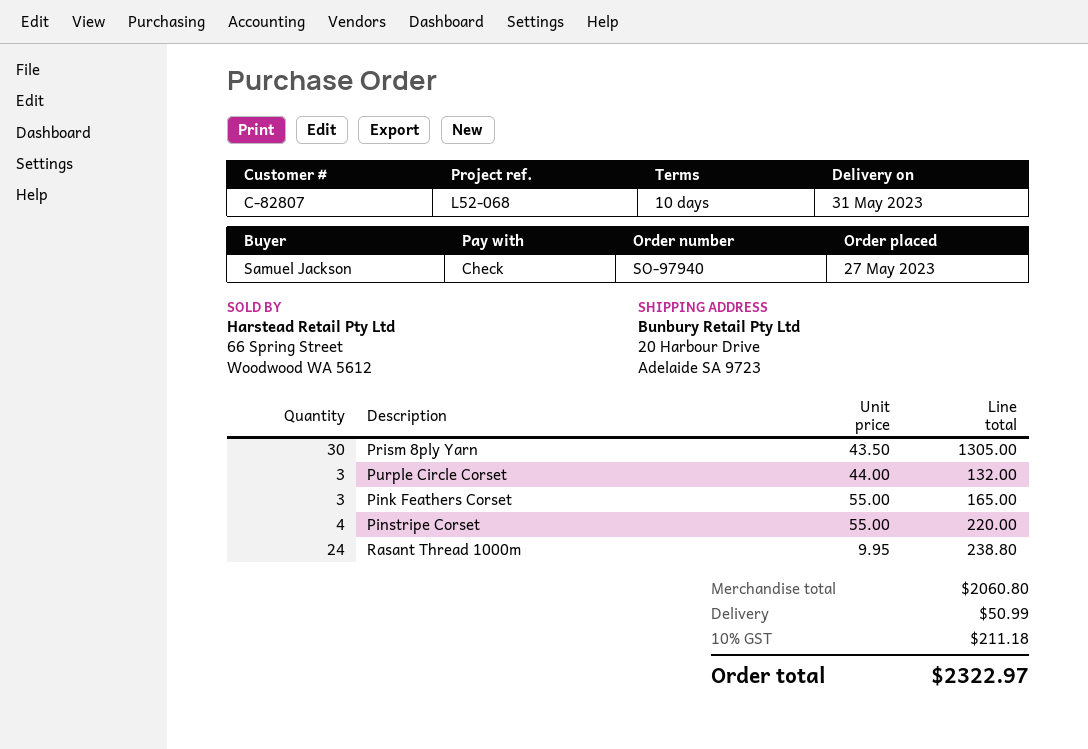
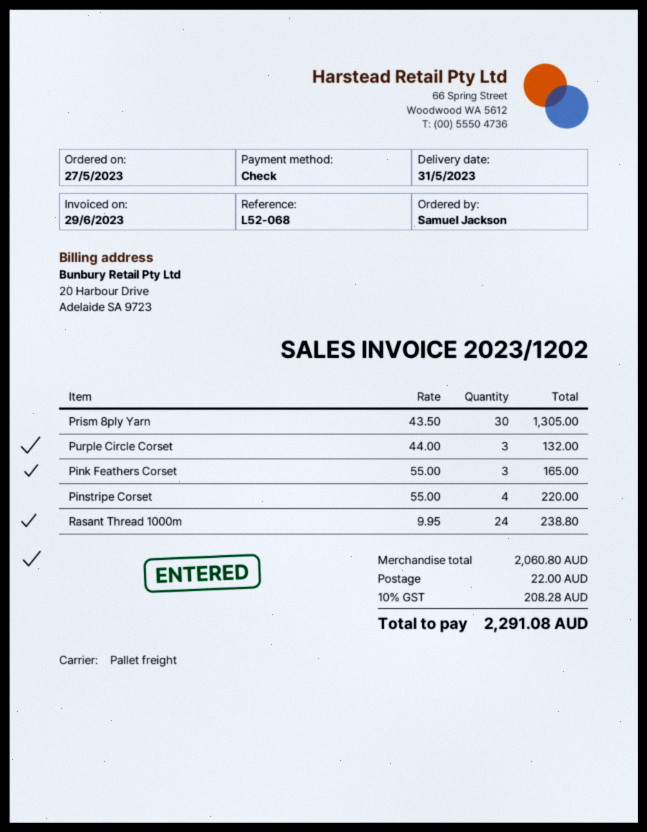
shipping: 50.99 -> 22.00
tax: 10% = 211.18 -> 10% = 208.28
total: 2322.97 -> 2291.08

